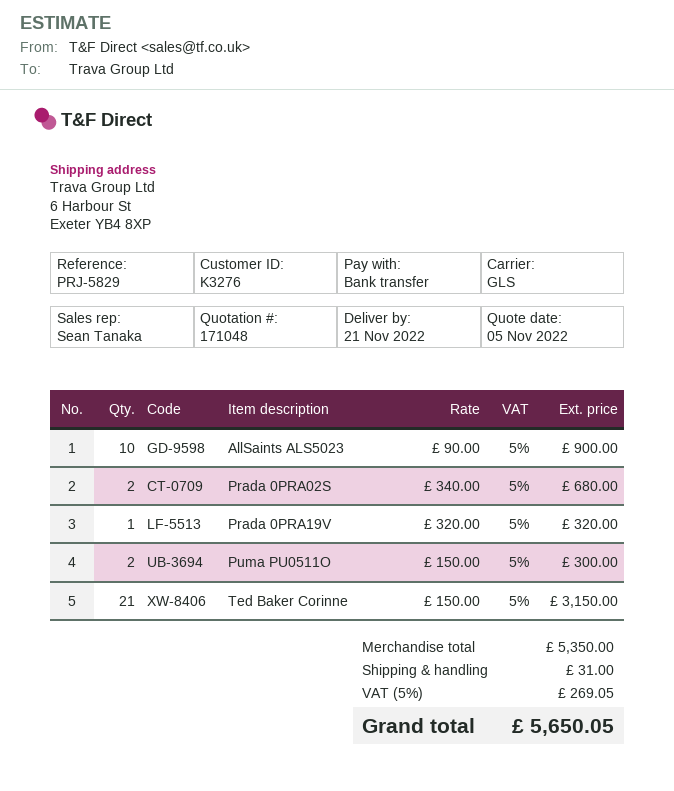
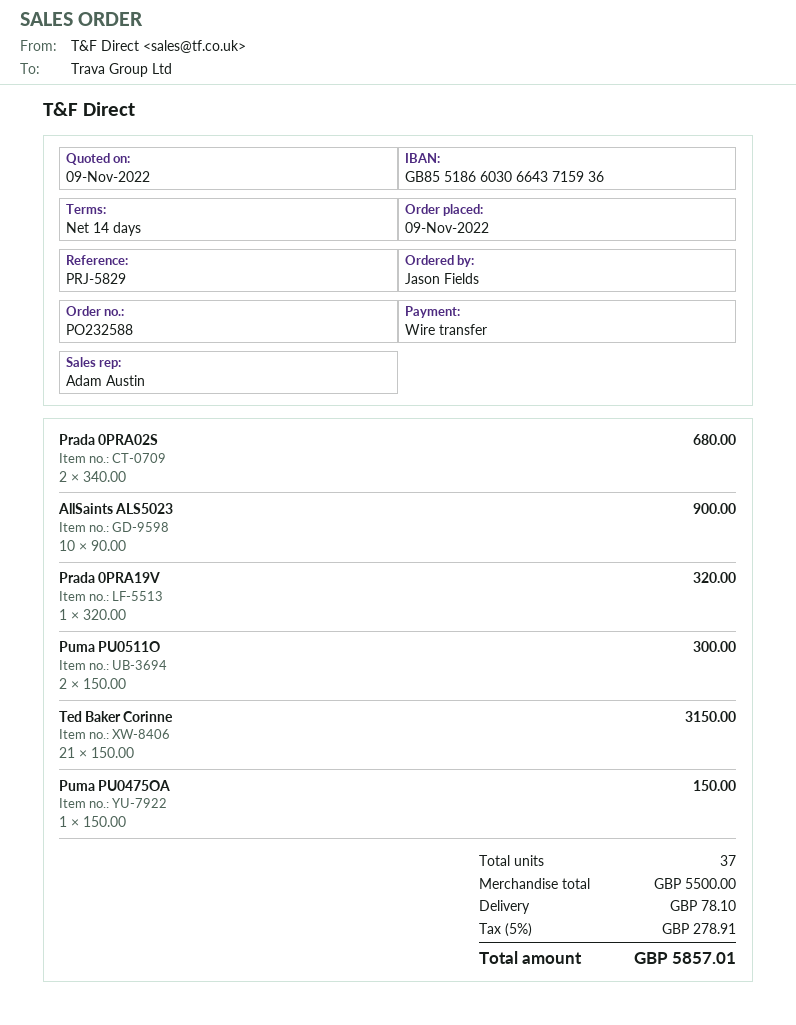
quote date: 2022-11-05 -> 2022-11-09
sales rep: Sean Tanaka -> Adam Austin
Puma PU0475OA: none -> 1 x 150.00 = 150.00
subtotal: 5350.00 -> 5500.00
shipping: 31.00 -> 78.10
tax: 5% = 269.05 -> 5% = 278.91
total: 5650.05 -> 5857.01

